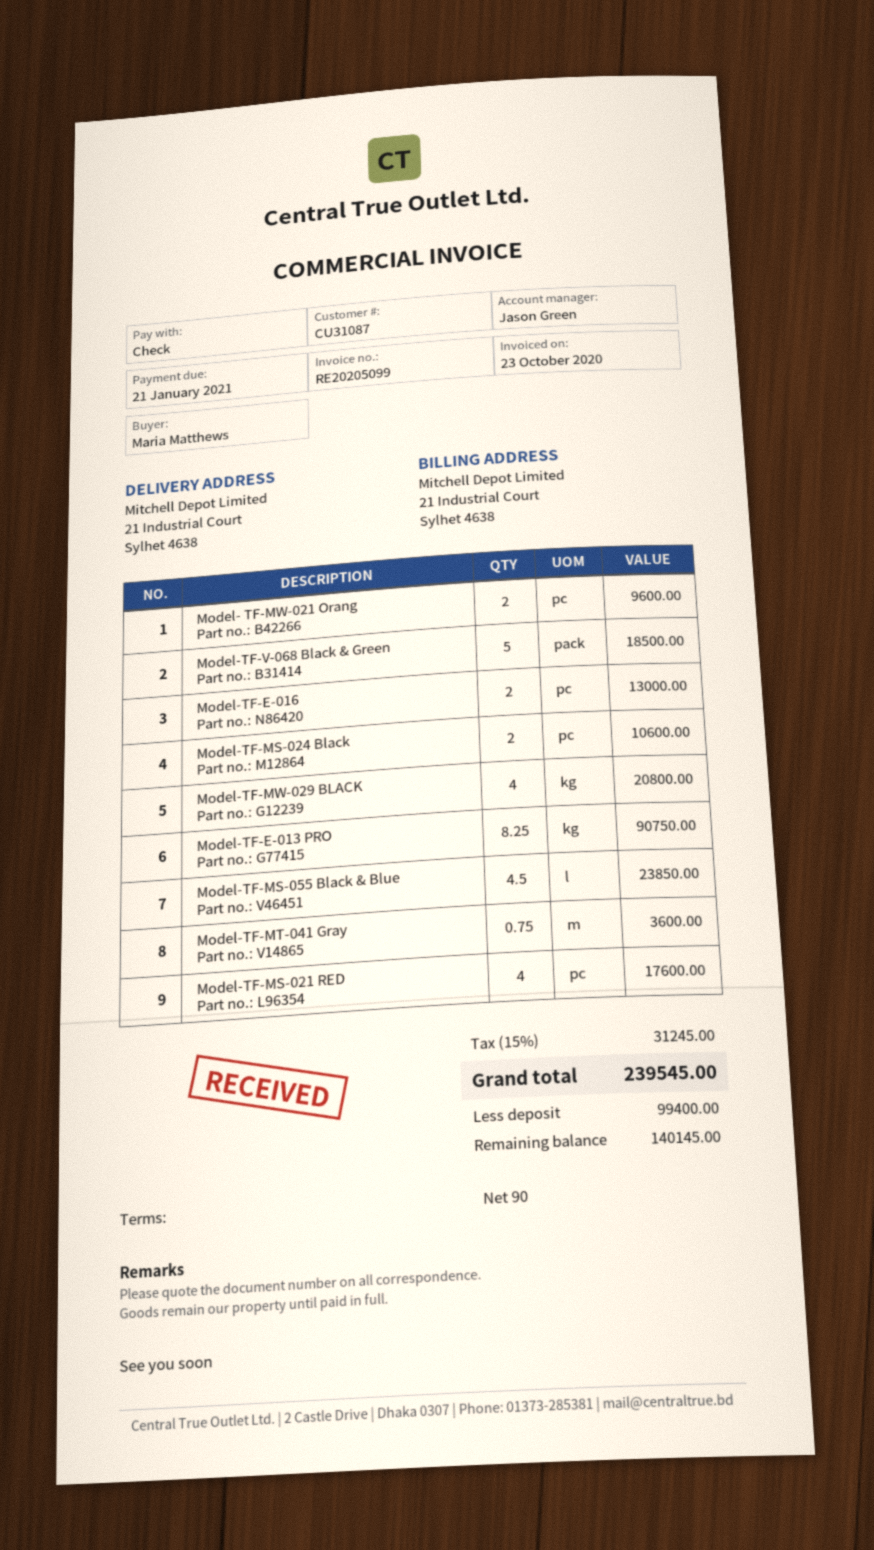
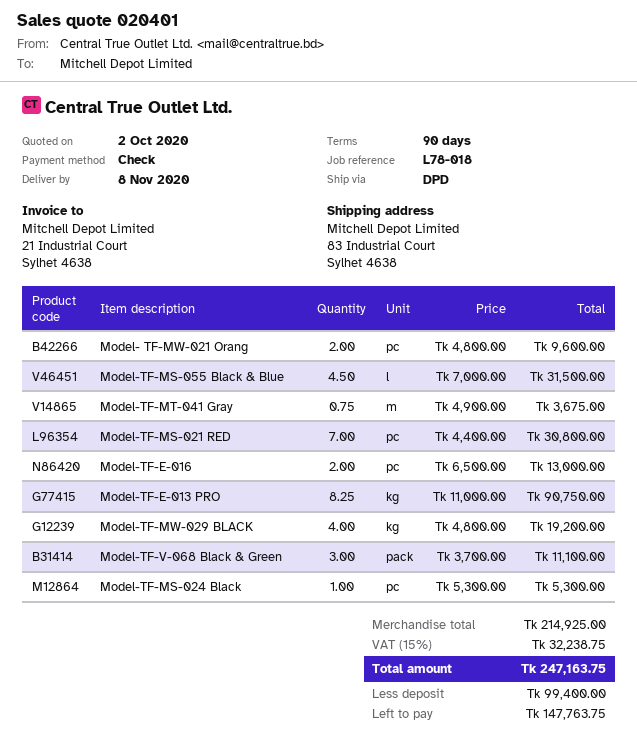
ship to: 21 Industrial Court, Sylhet 4638 -> 83 Industrial Court, Sylhet 4638
Model-TF-V-068 Black & Green: 5 for 18500.00 -> 3 for 11100.00
Model-TF-MS-024 Black: 2 for 10600.00 -> 1 for 5300.00
Model-TF-MW-029 BLACK: 4 for 20800.00 -> 4 for 19200.00
Model-TF-MS-055 Black & Blue: 4.5 for 23850.00 -> 4.5 for 31500.00
Model-TF-MT-041 Gray: 0.75 for 3600.00 -> 0.75 for 3675.00
Model-TF-MS-021 RED: 4 for 17600.00 -> 7 for 30800.00
tax: 15% = 31245.00 -> 15% = 32238.75
total: 239545.00 -> 247163.75
balance: 140145.00 -> 147763.75

